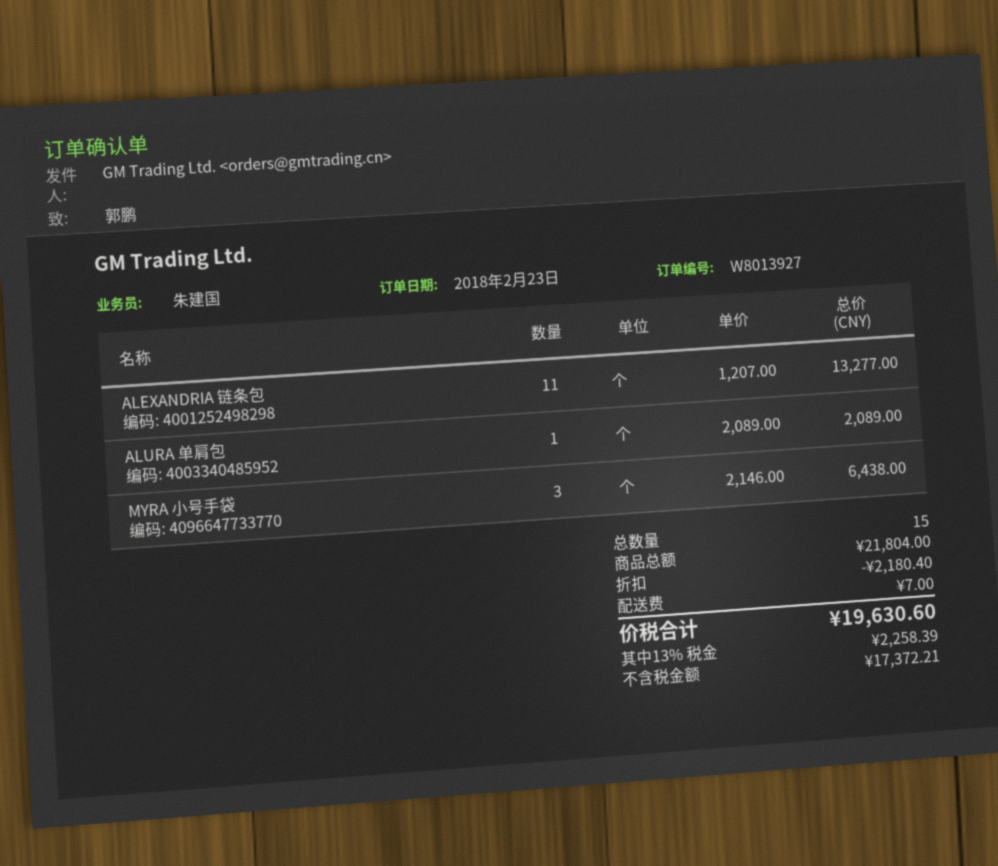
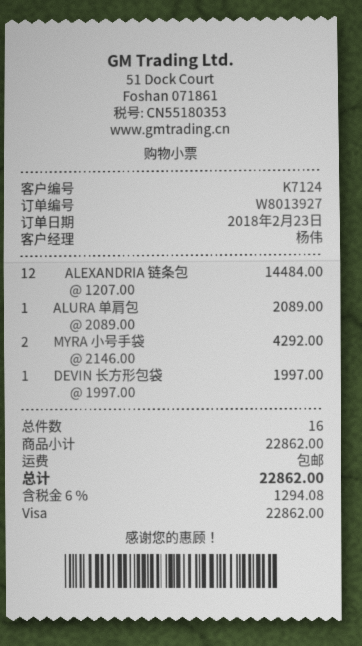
sales rep: 朱建国 -> 杨伟
ALEXANDRIA 链条包: 11 x 1207.00 = 13277.00 -> 12 x 1207.00 = 14484.00
MYRA 小号手袋: 3 x 2146.00 = 6438.00 -> 2 x 2146.00 = 4292.00
DEVIN 长方形包袋: none -> 1 x 1997.00 = 1997.00
total quantity: 15 -> 16
subtotal: 21804.00 -> 22862.00
discount: 2180.40 -> none
shipping: 7.00 -> 0.00
tax: 13% = 2258.39 -> 6% = 1294.08
total: 19630.60 -> 22862.00

